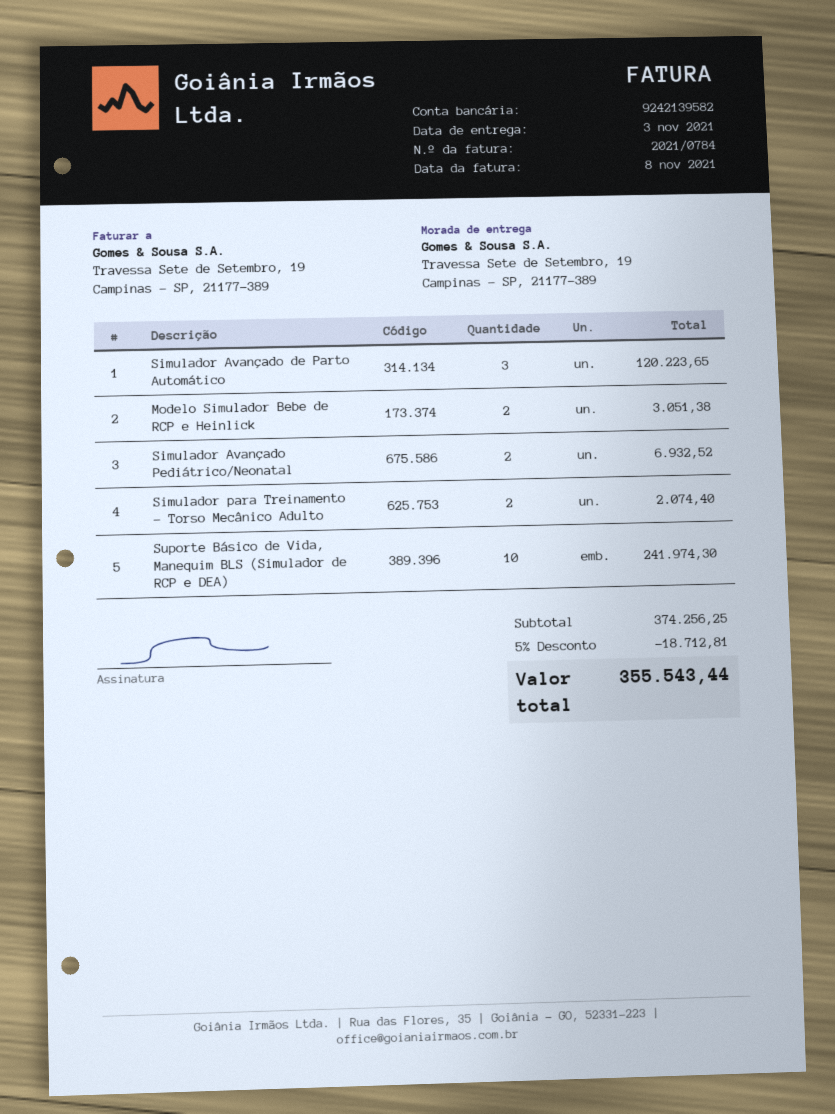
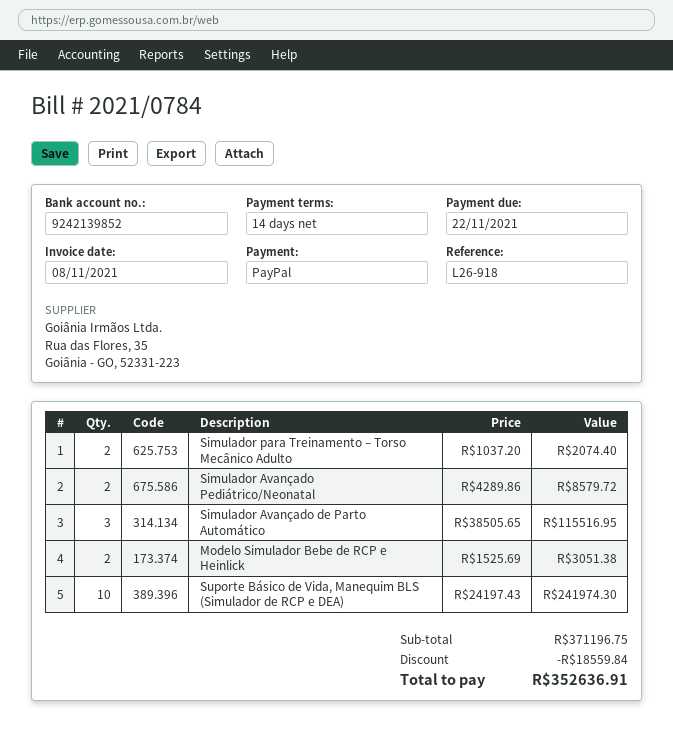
bank account: 9242139582 -> 9242139852
Simulador Avançado de Parto Automático: 3 for 120223.65 -> 3 for 115516.95
Simulador Avançado Pediátrico/Neonatal: 2 for 6932.52 -> 2 for 8579.72
subtotal: 374256.25 -> 371196.75
discount: 18712.81 -> 18559.84
total: 355543.44 -> 352636.91

